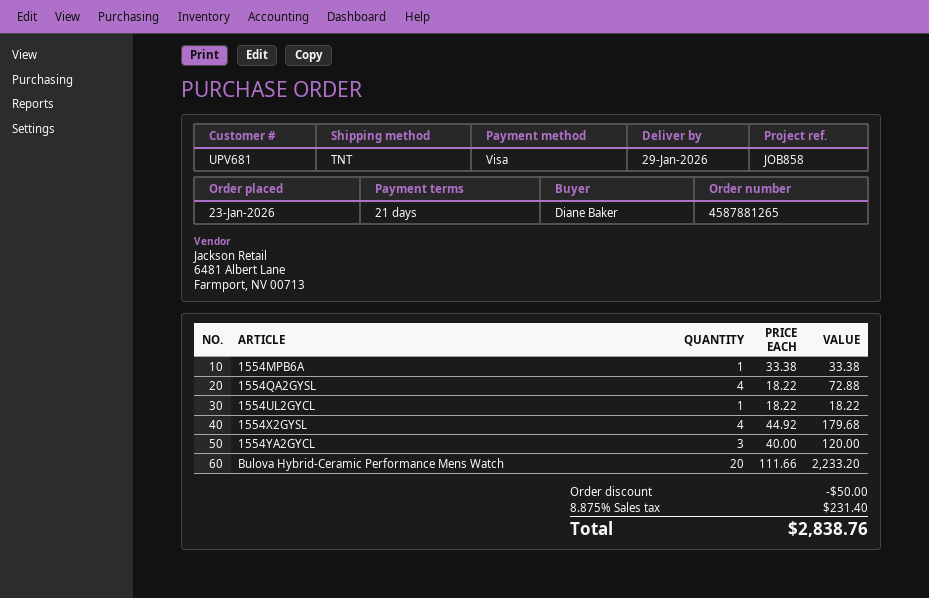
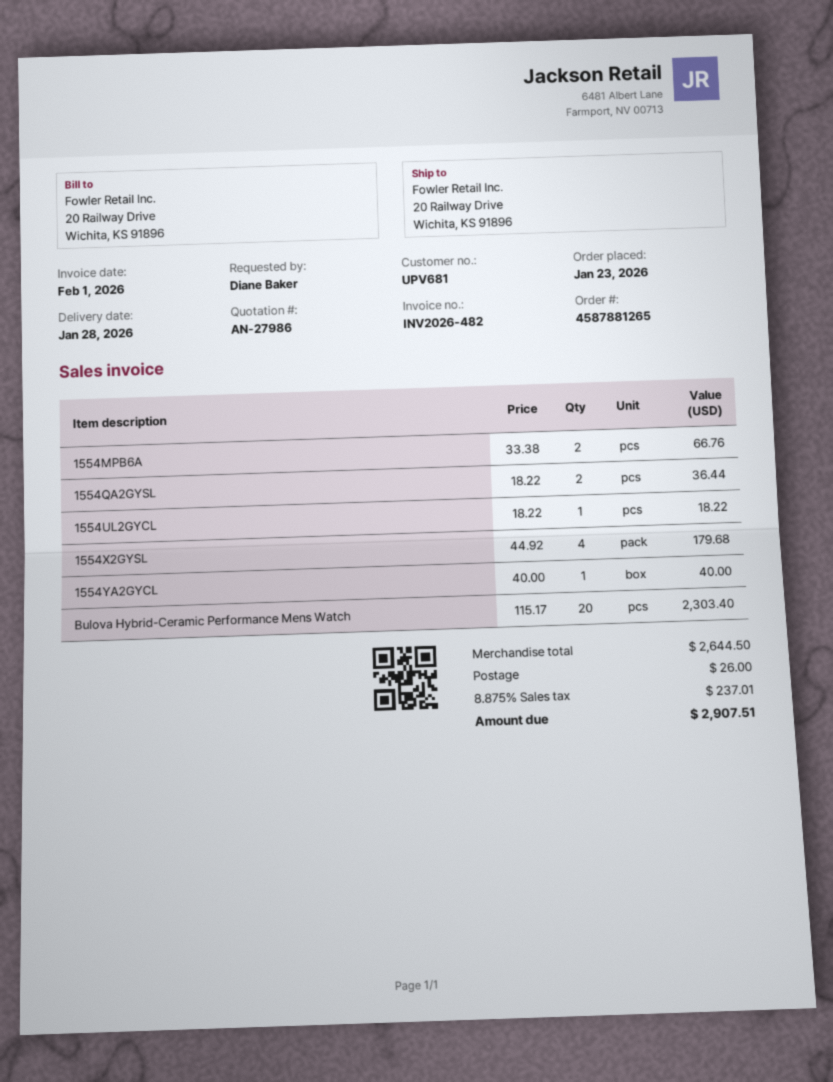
delivery date: 2026-01-29 -> 2026-01-28
1554MPB6A: 1 x 33.38 = 33.38 -> 2 x 33.38 = 66.76
1554QA2GYSL: 4 x 18.22 = 72.88 -> 2 x 18.22 = 36.44
1554YA2GYCL: 3 x 40.00 = 120.00 -> 1 x 40.00 = 40.00
Bulova Hybrid-Ceramic Performance Mens Watch: 20 x 111.66 = 2233.20 -> 20 x 115.17 = 2303.40
discount: 50.00 -> none
shipping: none -> 26.00
tax: 8.875% = 231.40 -> 8.875% = 237.01
total: 2838.76 -> 2907.51

